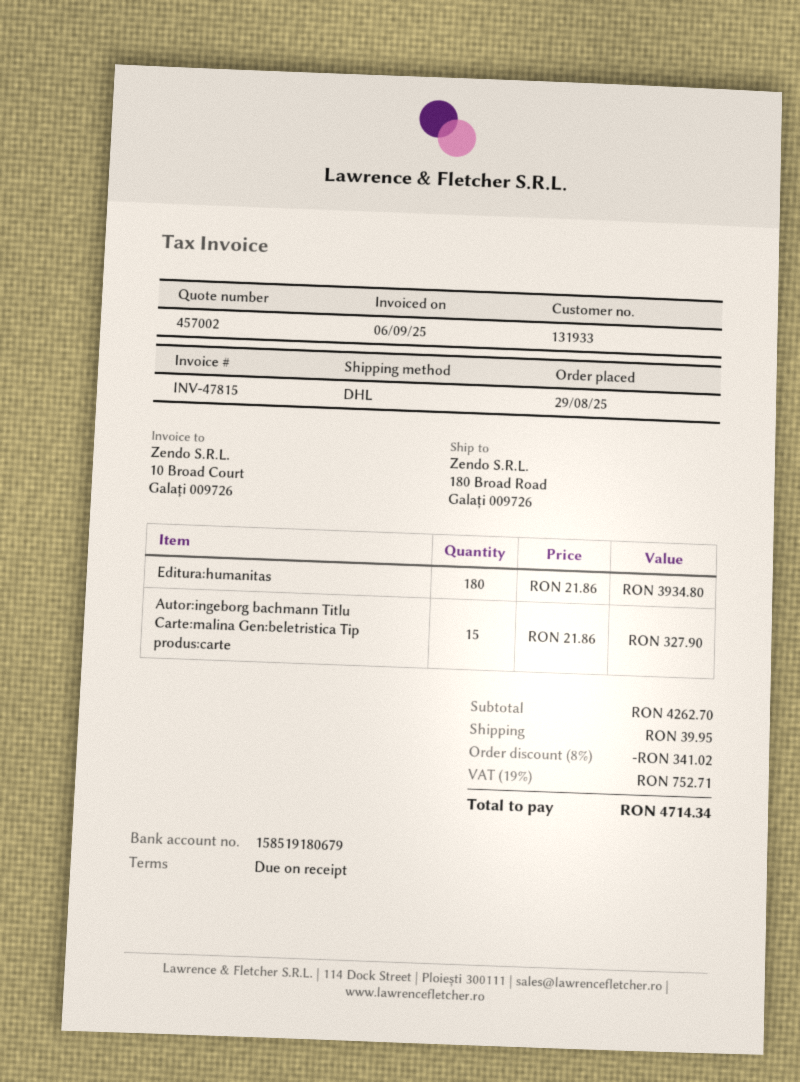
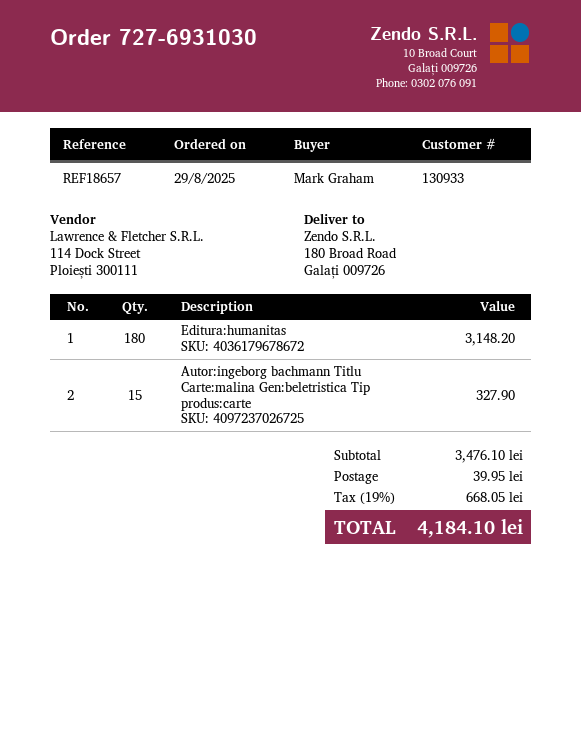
customer number: 131933 -> 130933
Editura:humanitas: 180 for 3934.80 -> 180 for 3148.20
subtotal: 4262.70 -> 3476.10
discount: 8% = 341.02 -> none
tax: 19% = 752.71 -> 19% = 668.05
total: 4714.34 -> 4184.10

